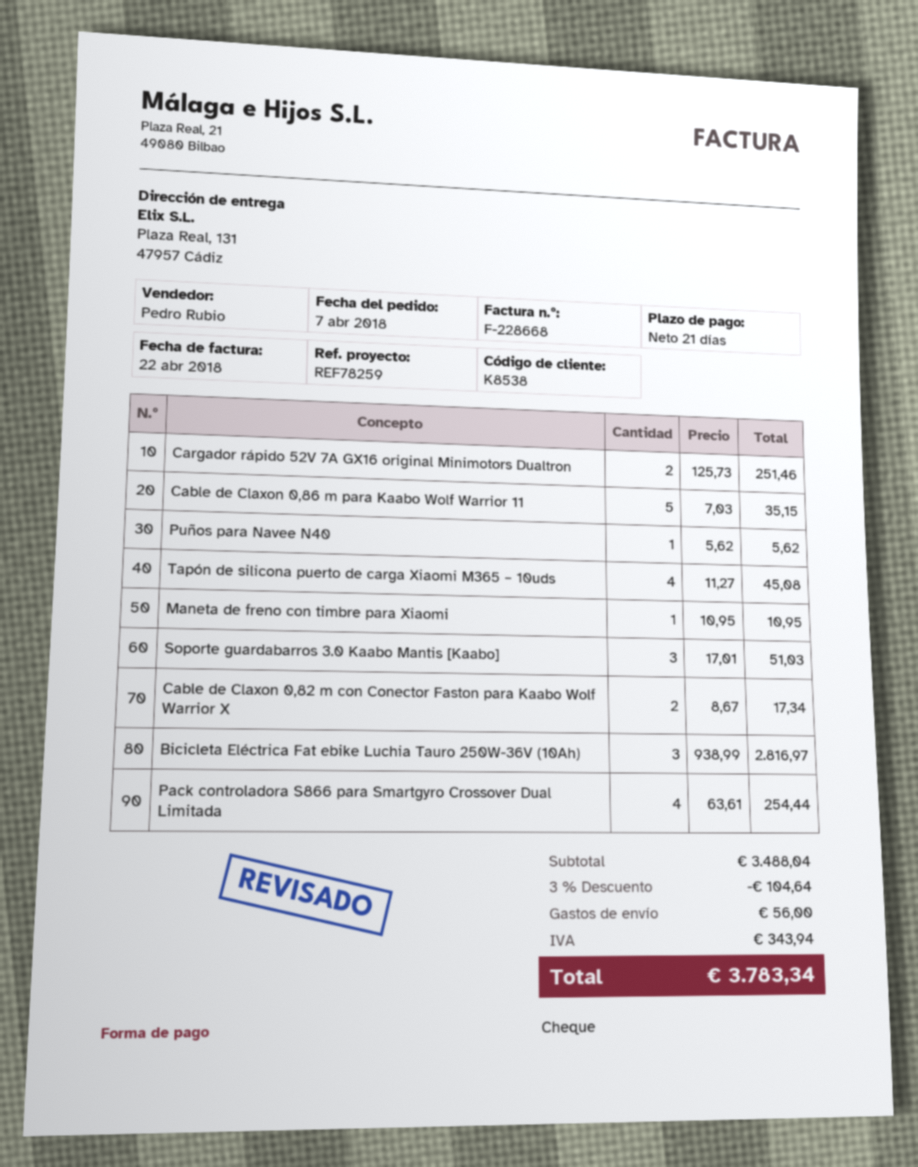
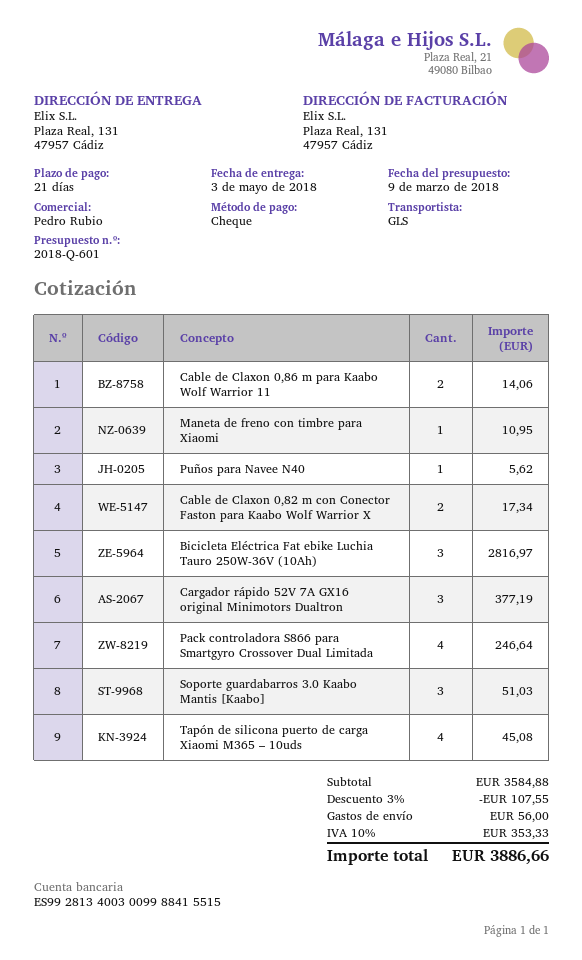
Cargador rápido 52V 7A GX16 original Minimotors Dualtron: 2 for 251.46 -> 3 for 377.19
Cable de Claxon 0,86 m para Kaabo Wolf Warrior 11: 5 for 35.15 -> 2 for 14.06
Pack controladora S866 para Smartgyro Crossover Dual Limitada: 4 for 254.44 -> 4 for 246.64
subtotal: 3488.04 -> 3584.88
discount: 3% = 104.64 -> 3% = 107.55
tax: 343.94 -> 353.33
total: 3783.34 -> 3886.66

